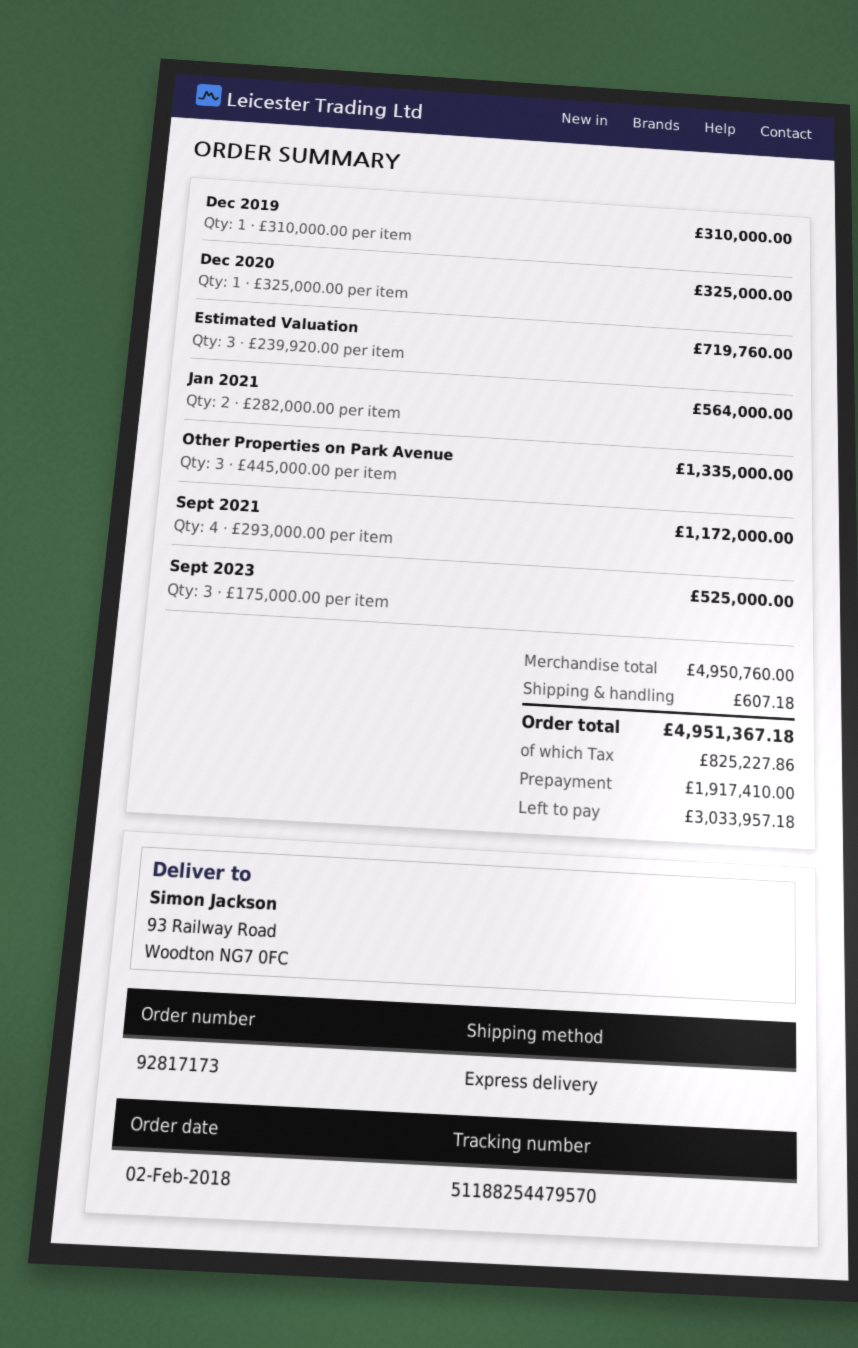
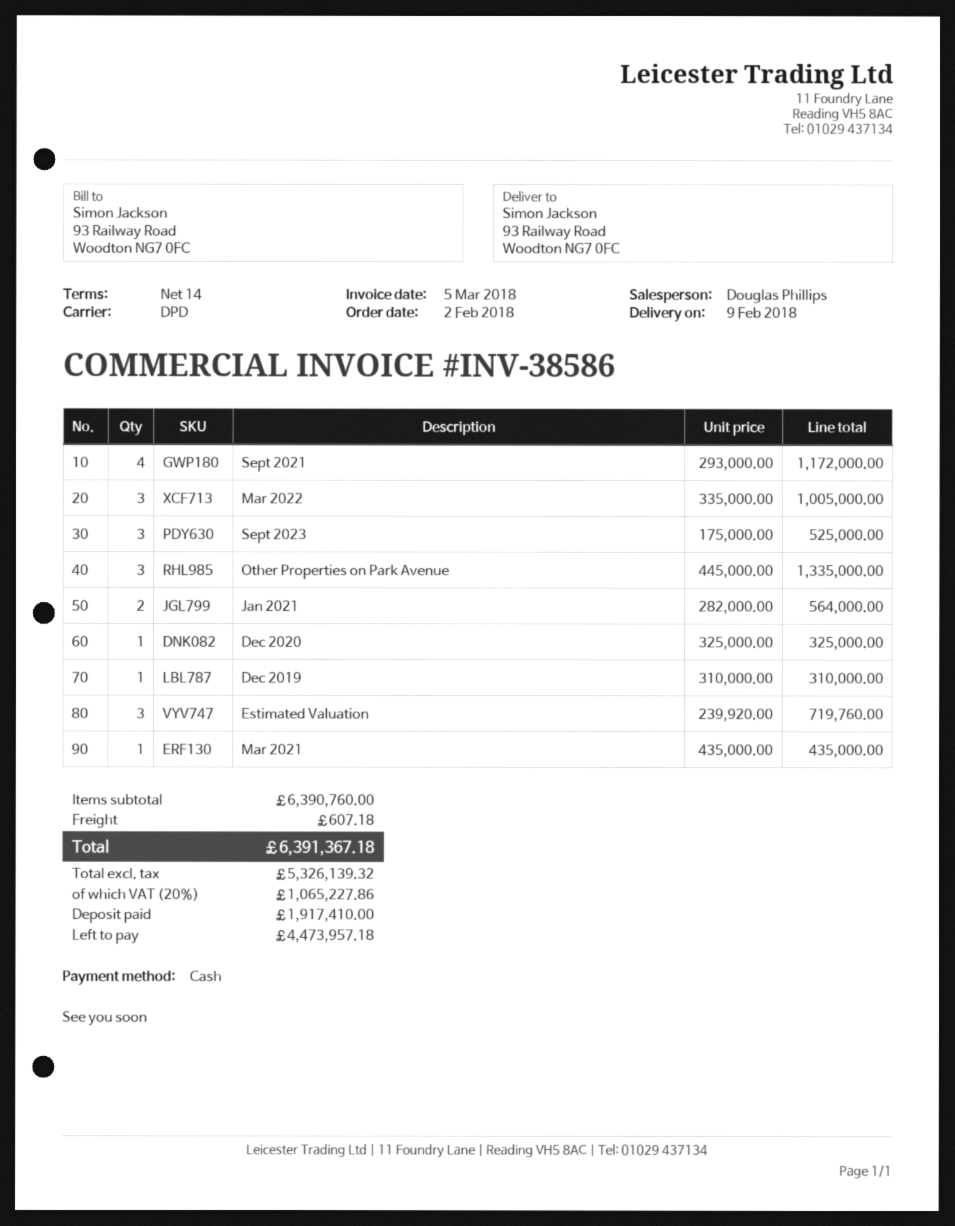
shipping method: express -> DPD
Mar 2022: none -> 3 x 335000.00 = 1005000.00
Mar 2021: none -> 1 x 435000.00 = 435000.00
subtotal: 4950760.00 -> 6390760.00
tax: 825227.86 -> 1065227.86
total: 4951367.18 -> 6391367.18
balance: 3033957.18 -> 4473957.18

